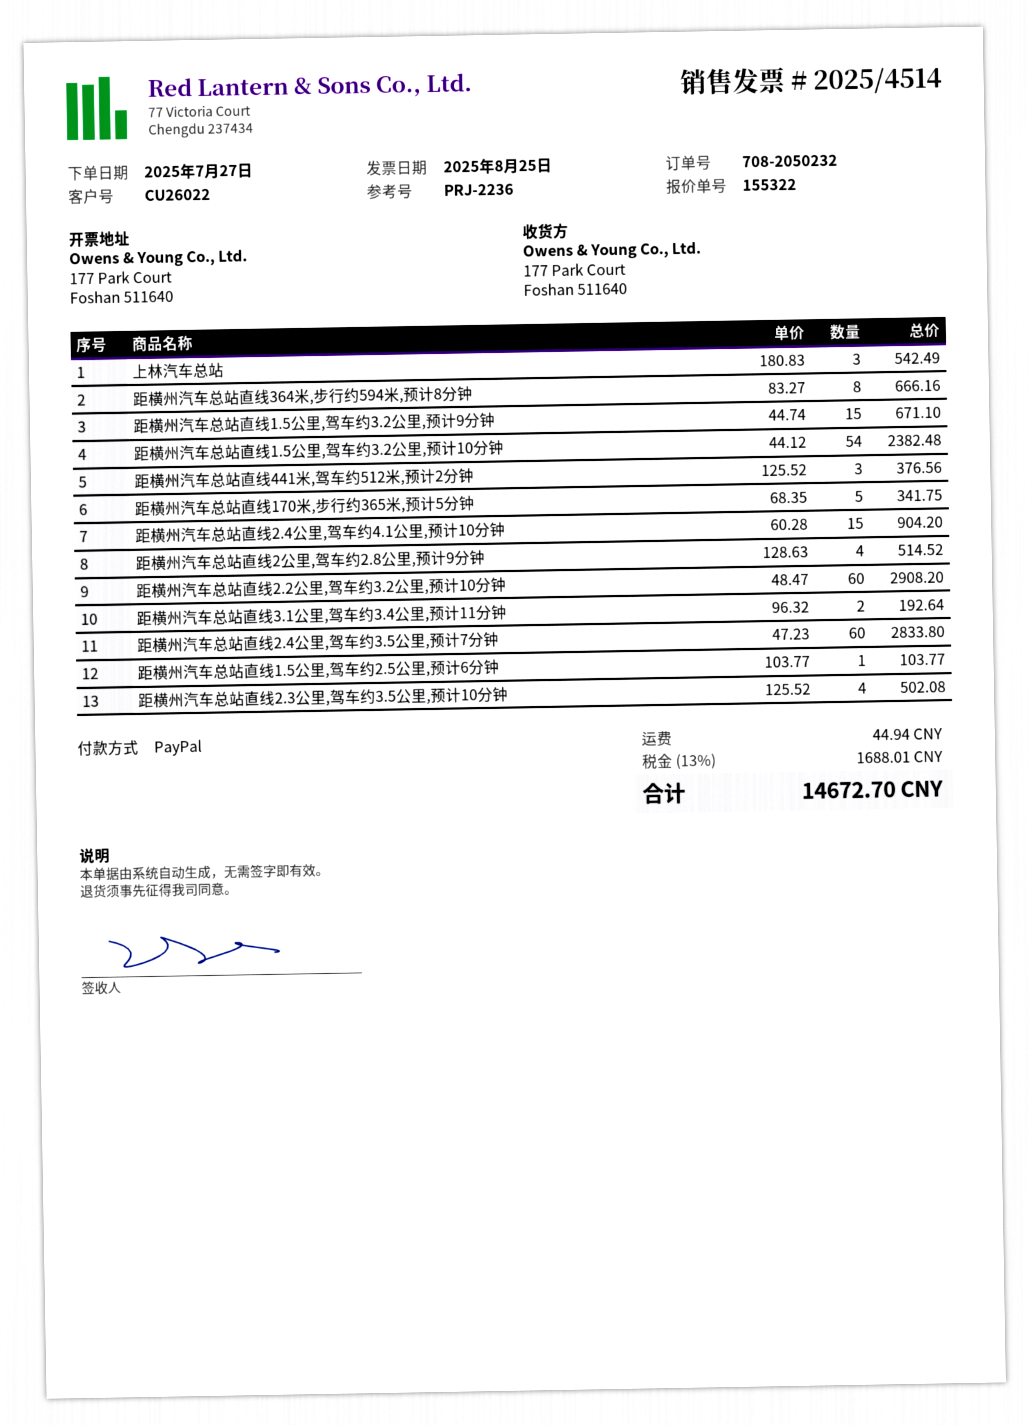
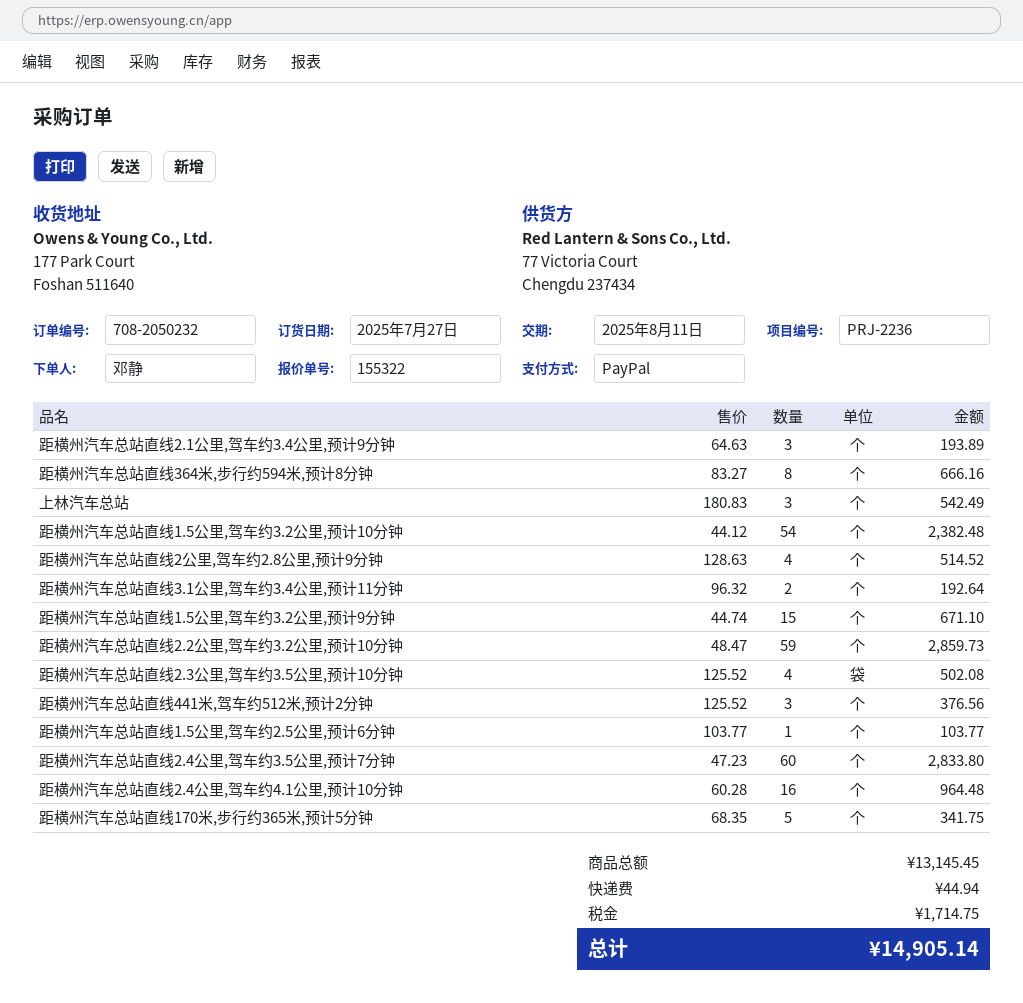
距横州汽车总站直线2.4公里,驾车约4.1公里,预计10分钟: 15 x 60.28 = 904.20 -> 16 x 60.28 = 964.48
距横州汽车总站直线2.2公里,驾车约3.2公里,预计10分钟: 60 x 48.47 = 2908.20 -> 59 x 48.47 = 2859.73
距横州汽车总站直线2.1公里,驾车约3.4公里,预计9分钟: none -> 3 x 64.63 = 193.89
tax: 1688.01 -> 1714.75
total: 14672.70 -> 14905.14

